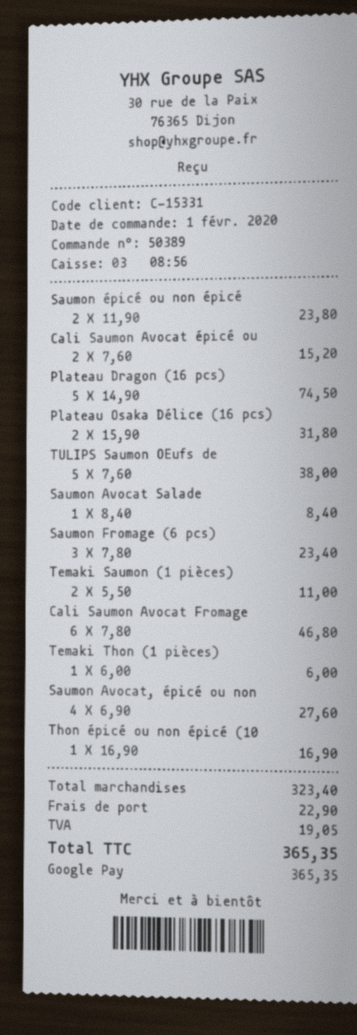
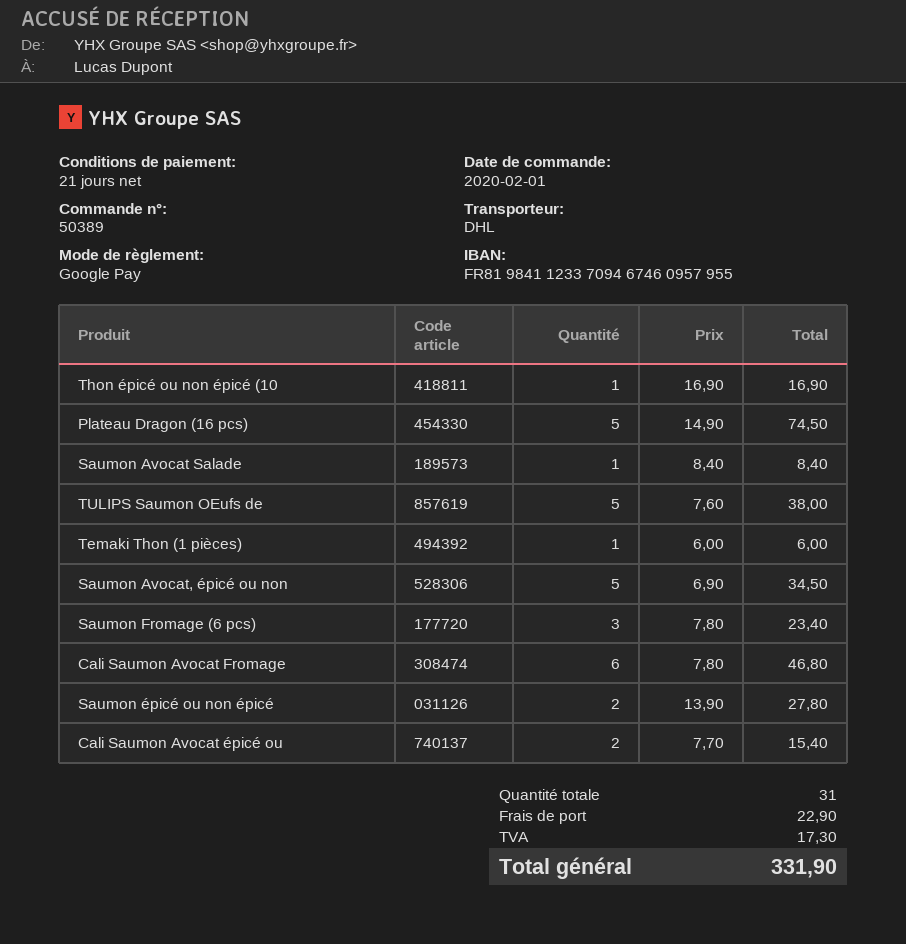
Saumon épicé ou non épicé: 2 x 11.90 = 23.80 -> 2 x 13.90 = 27.80
Cali Saumon Avocat épicé ou: 2 x 7.60 = 15.20 -> 2 x 7.70 = 15.40
Plateau Osaka Délice (16 pcs): 2 x 15.90 = 31.80 -> none
Temaki Saumon (1 pièces): 2 x 5.50 = 11.00 -> none
Saumon Avocat, épicé ou non: 4 x 6.90 = 27.60 -> 5 x 6.90 = 34.50
tax: 19.05 -> 17.30
total: 365.35 -> 331.90

